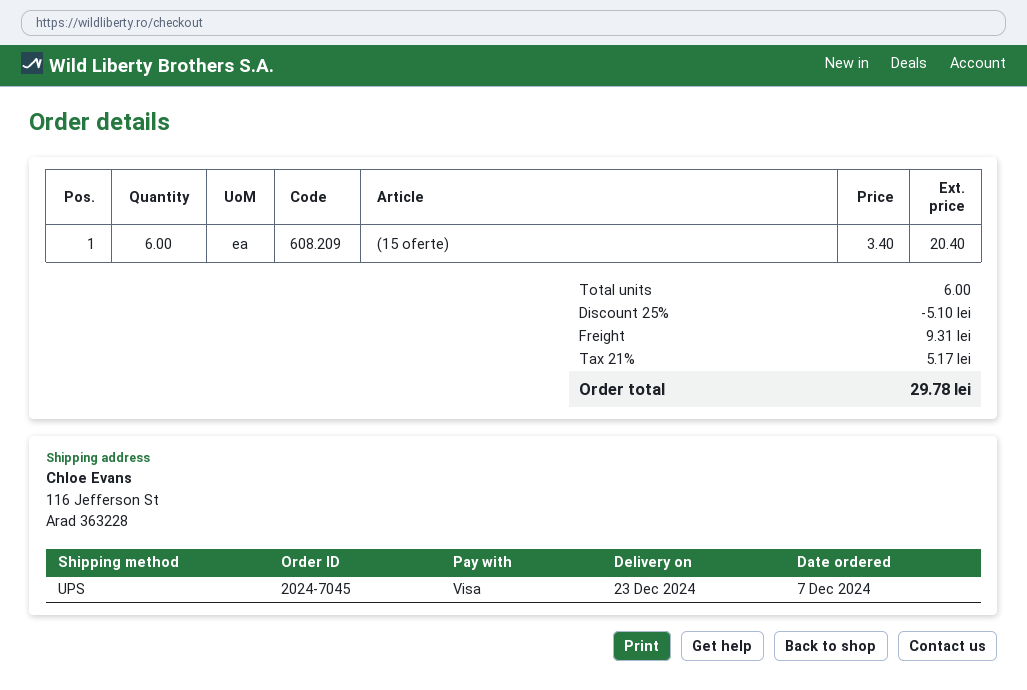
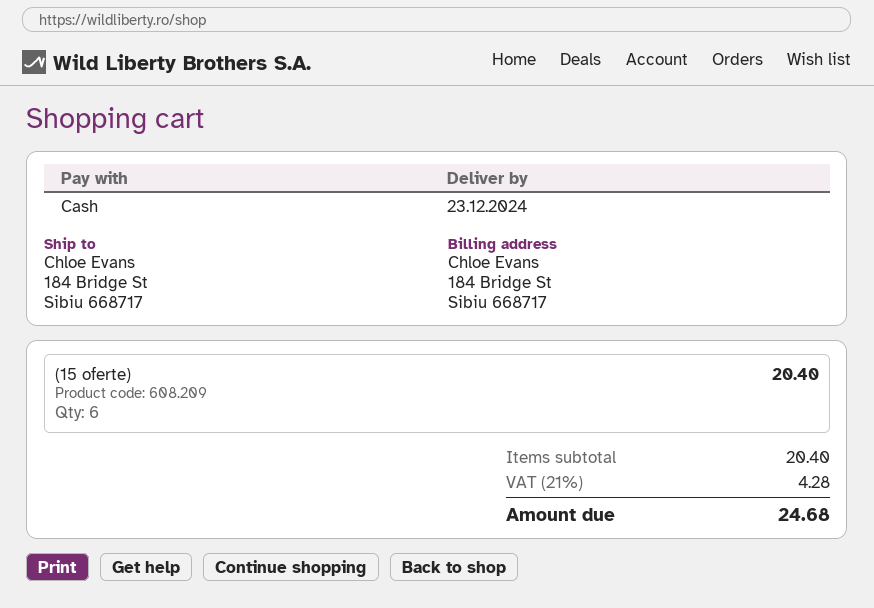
payment method: Visa -> cash
ship to: 116 Jefferson St, Arad 363228 -> 184 Bridge St, Sibiu 668717
discount: 25% = 5.10 -> none
shipping: 9.31 -> none
tax: 21% = 5.17 -> 21% = 4.28
total: 29.78 -> 24.68

